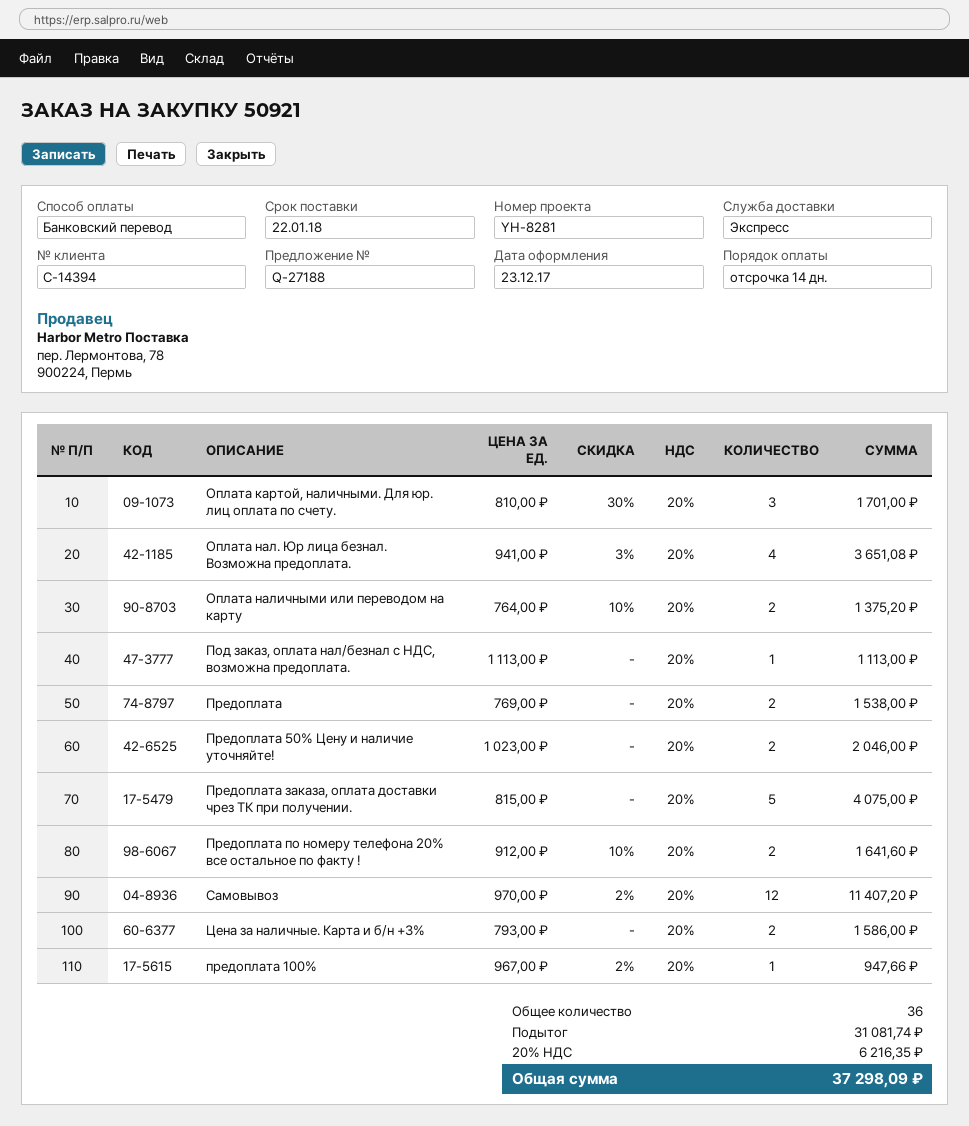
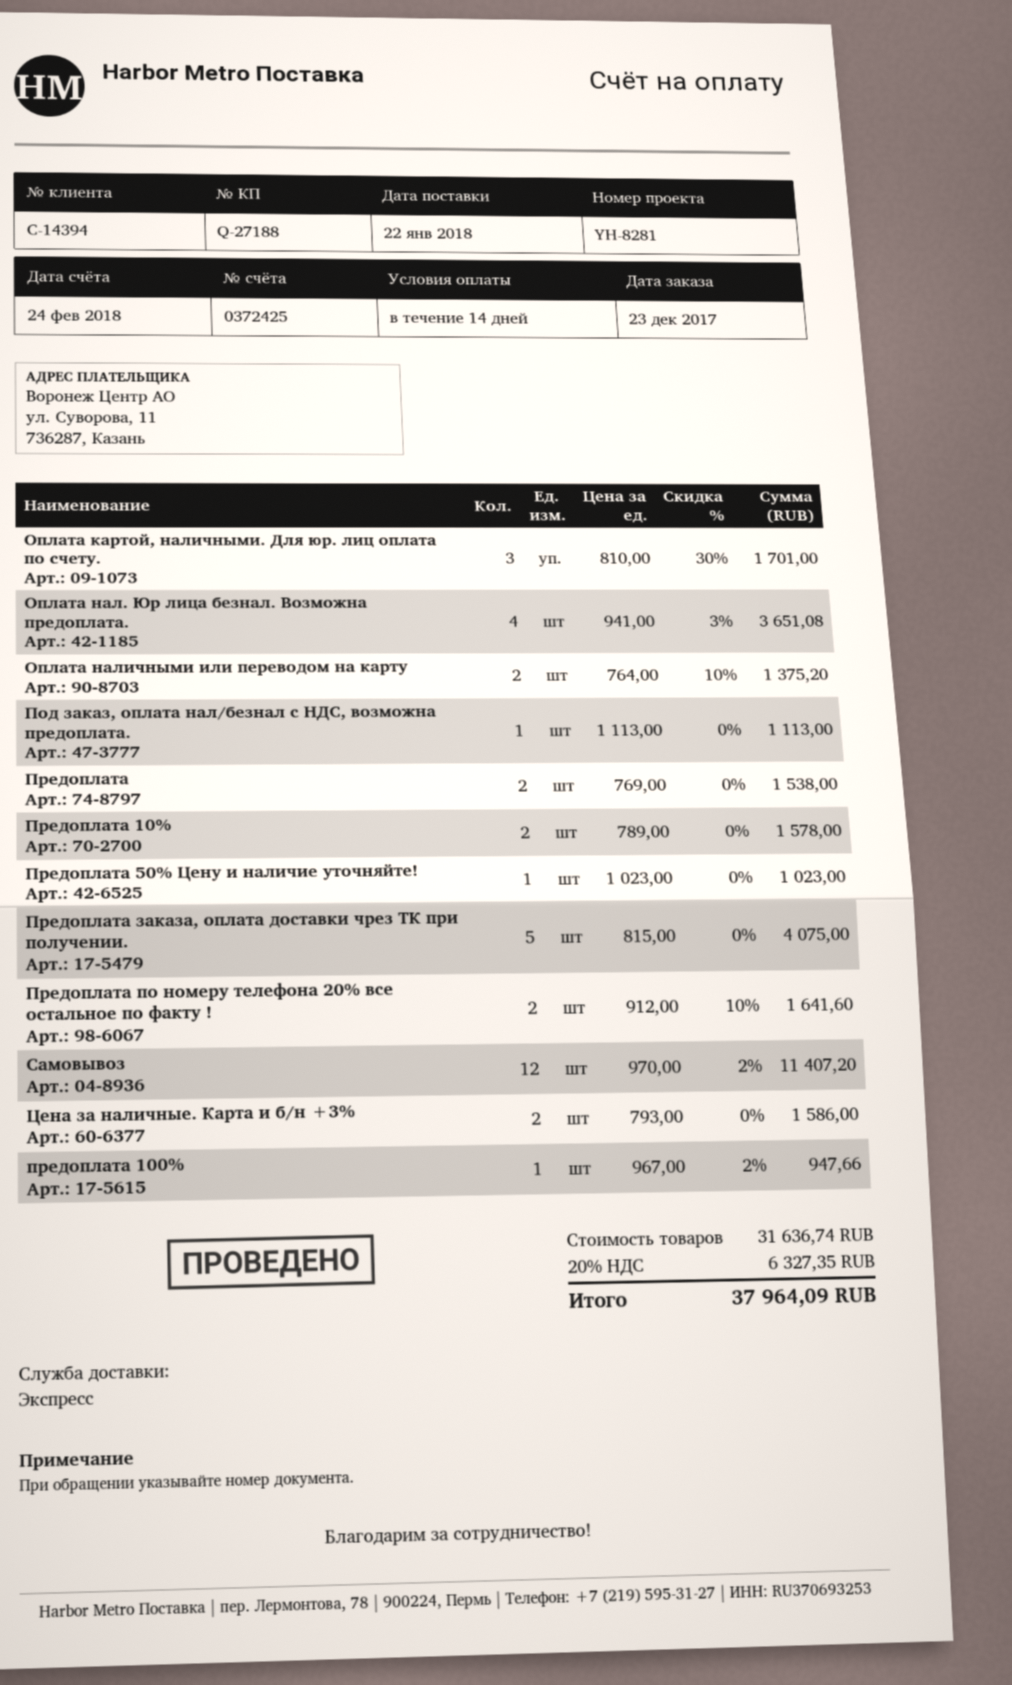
Предоплата 50% Цену и наличие уточняйте!: 2 x 1023.00 = 2046.00 -> 1 x 1023.00 = 1023.00
Предоплата 10%: none -> 2 x 789.00 = 1578.00
subtotal: 31081.74 -> 31636.74
tax: 20% = 6216.35 -> 20% = 6327.35
total: 37298.09 -> 37964.09

